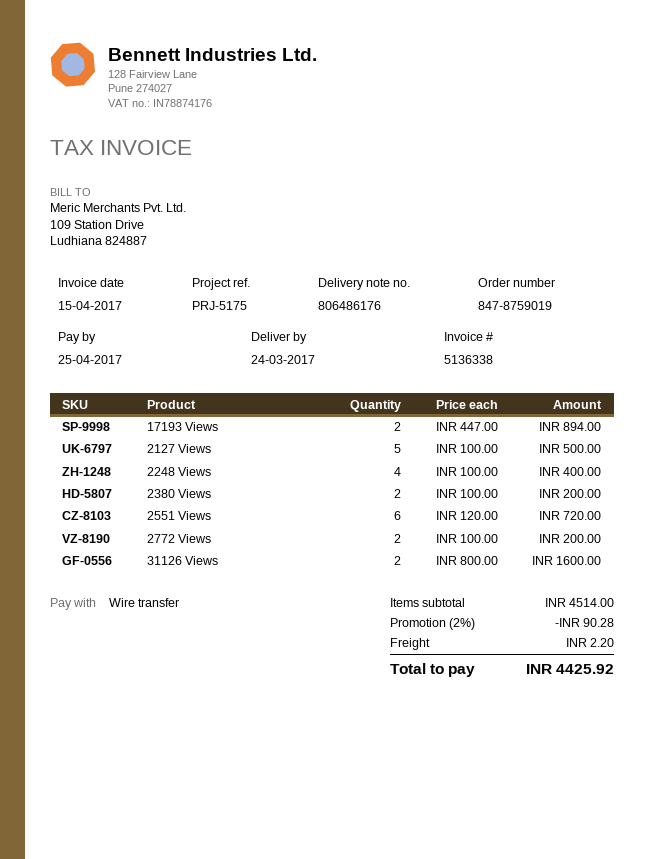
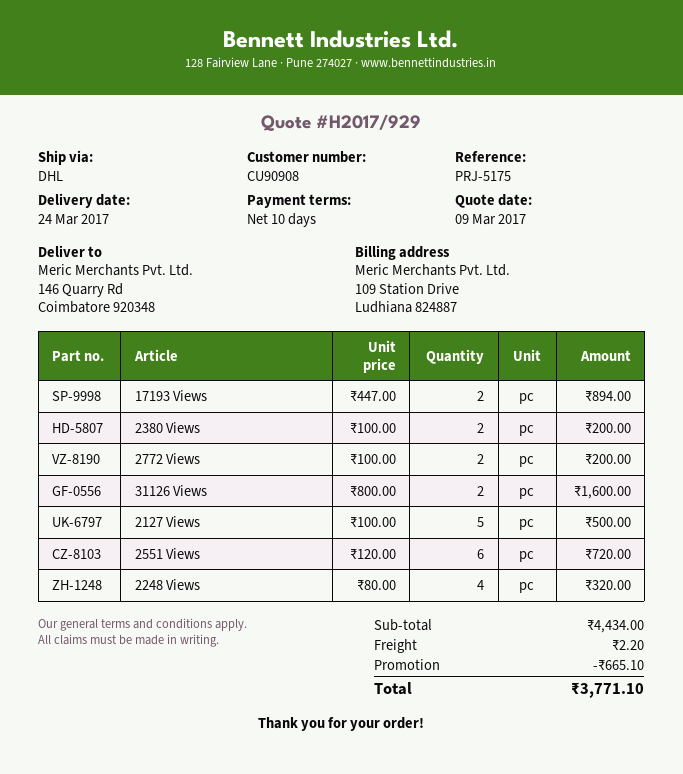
2248 Views: 4 x 100.00 = 400.00 -> 4 x 80.00 = 320.00
subtotal: 4514.00 -> 4434.00
discount: 90.28 -> 665.10
total: 4425.92 -> 3771.10

